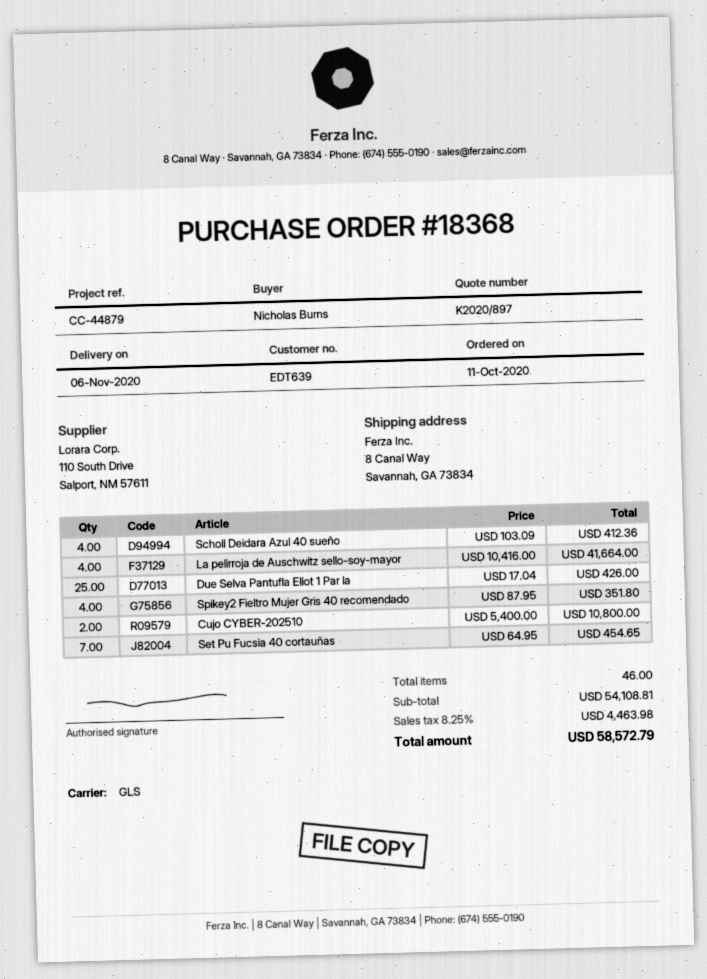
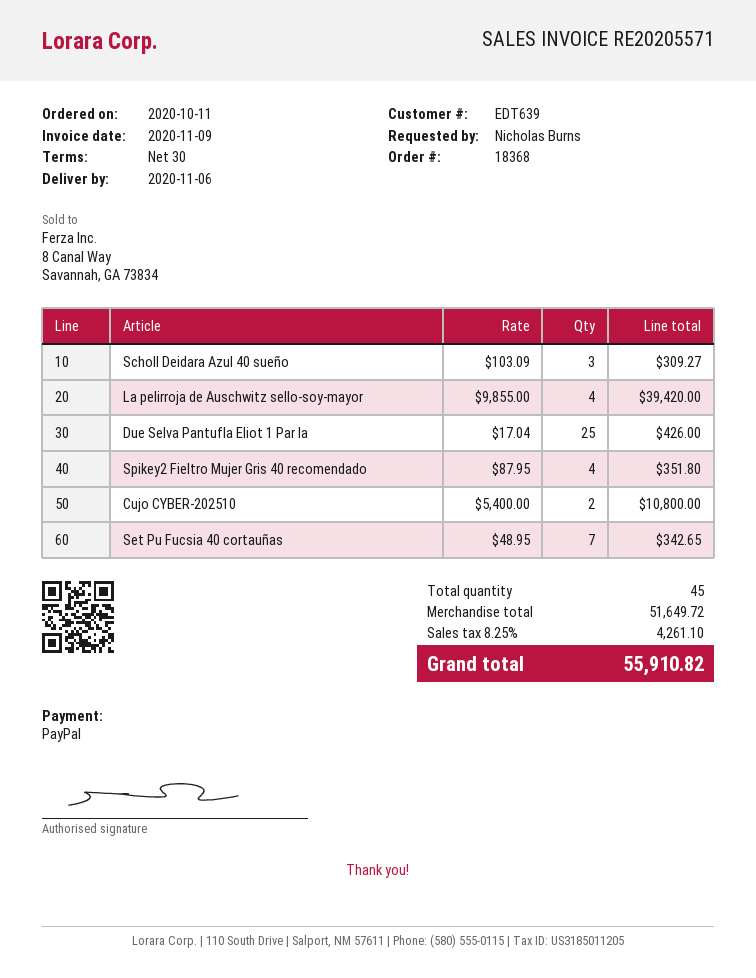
Scholl Deidara Azul 40 sueño: 4 x 103.09 = 412.36 -> 3 x 103.09 = 309.27
La pelirroja de Auschwitz sello-soy-mayor: 4 x 10416.00 = 41664.00 -> 4 x 9855.00 = 39420.00
Set Pu Fucsia 40 cortauñas: 7 x 64.95 = 454.65 -> 7 x 48.95 = 342.65
total quantity: 46 -> 45
subtotal: 54108.81 -> 51649.72
tax: 8.25% = 4463.98 -> 8.25% = 4261.10
total: 58572.79 -> 55910.82

